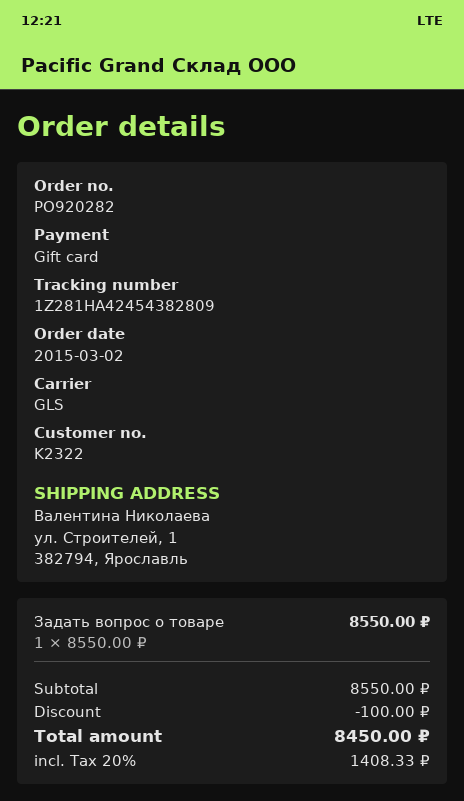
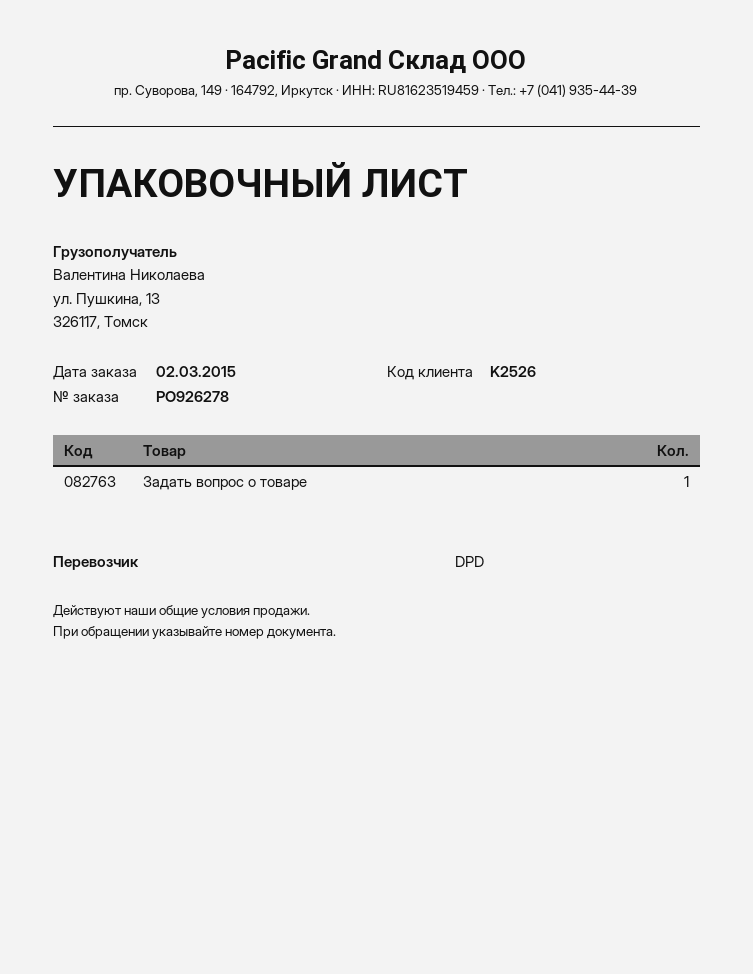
order number: PO920282 -> PO926278
customer number: K2322 -> K2526
shipping method: GLS -> DPD
ship to: ул. Строителей, 1, 382794, Ярославль -> ул. Пушкина, 13, 326117, Томск

